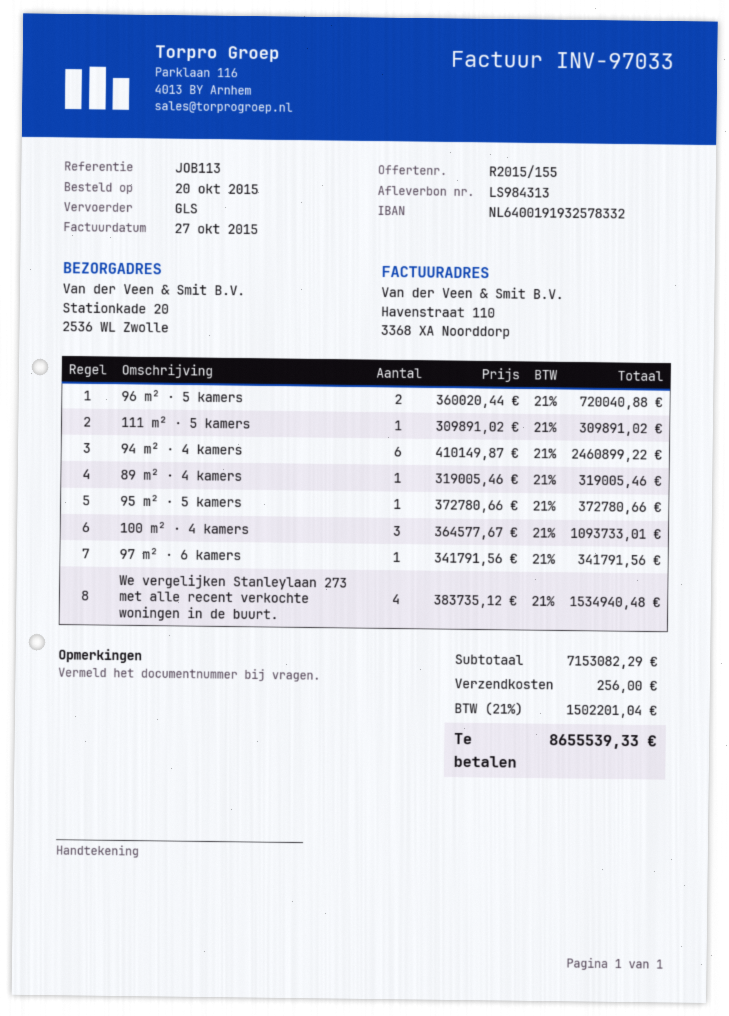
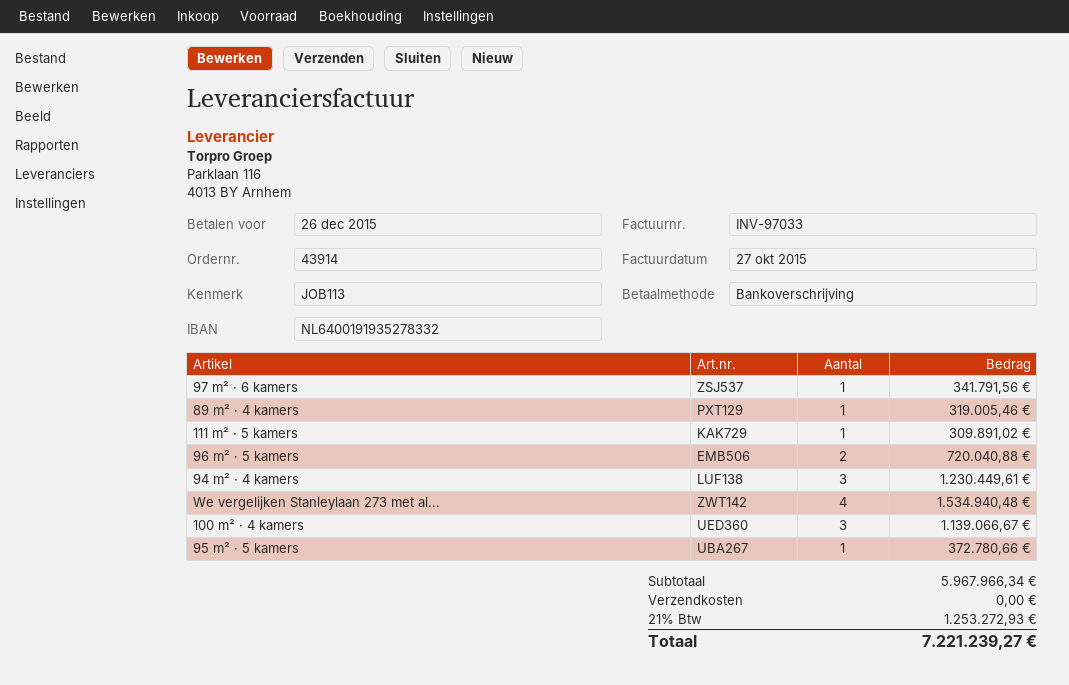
bank account: NL6400191932578332 -> NL6400191935278332
94 m² · 4 kamers: 6 for 2460899.22 -> 3 for 1230449.61
100 m² · 4 kamers: 3 for 1093733.01 -> 3 for 1139066.67
subtotal: 7153082.29 -> 5967966.34
shipping: 256.00 -> 0.00
tax: 21% = 1502201.04 -> 21% = 1253272.93
total: 8655539.33 -> 7221239.27

